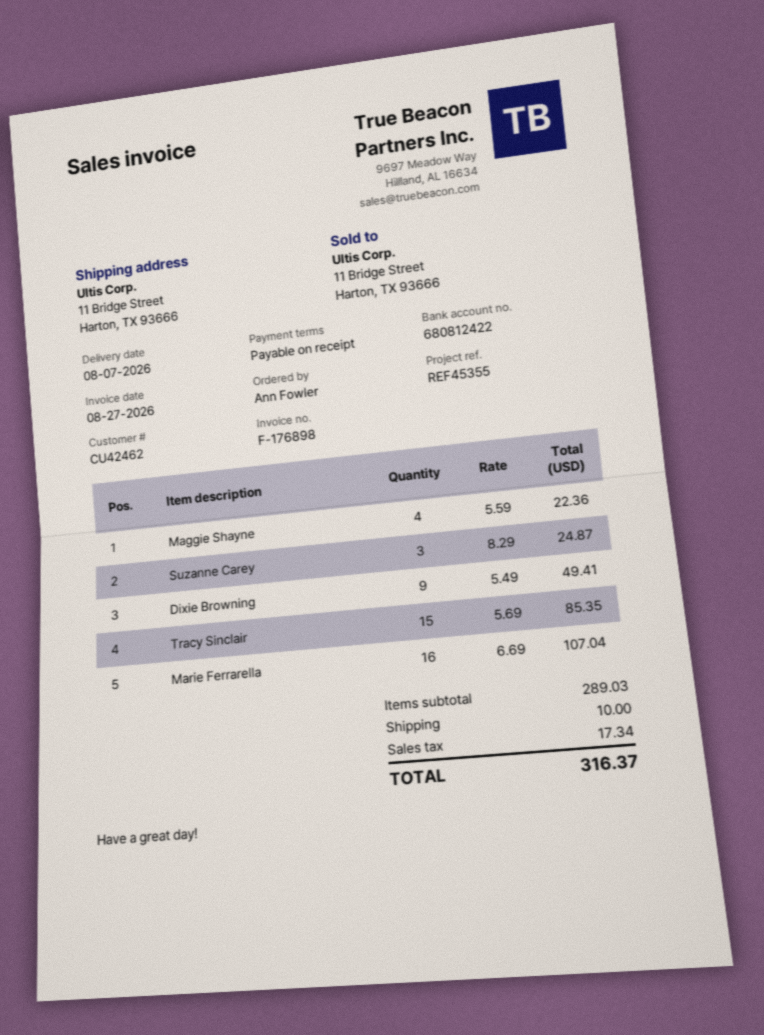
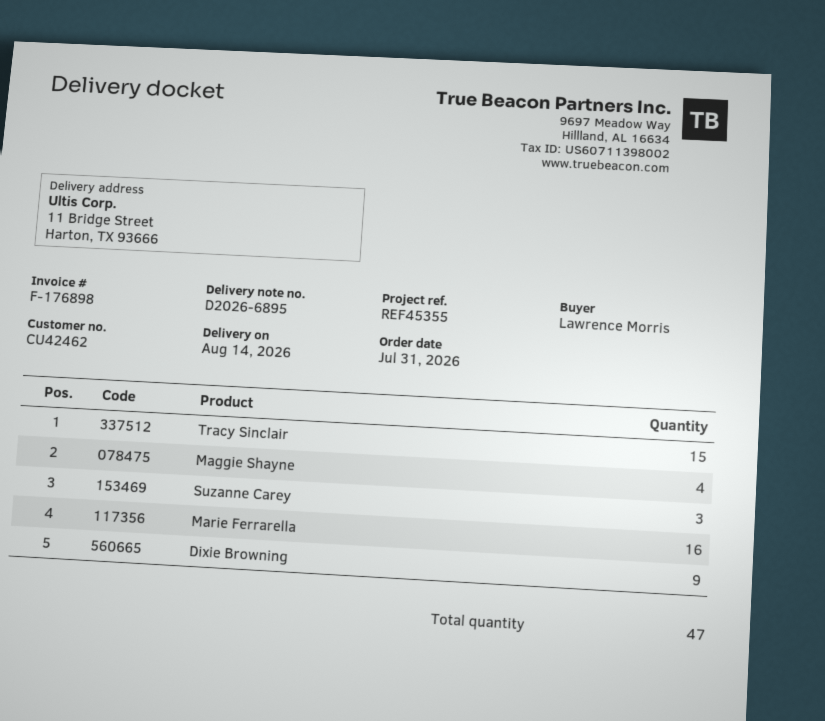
delivery date: 2026-08-07 -> 2026-08-14
ordered by: Ann Fowler -> Lawrence Morris

